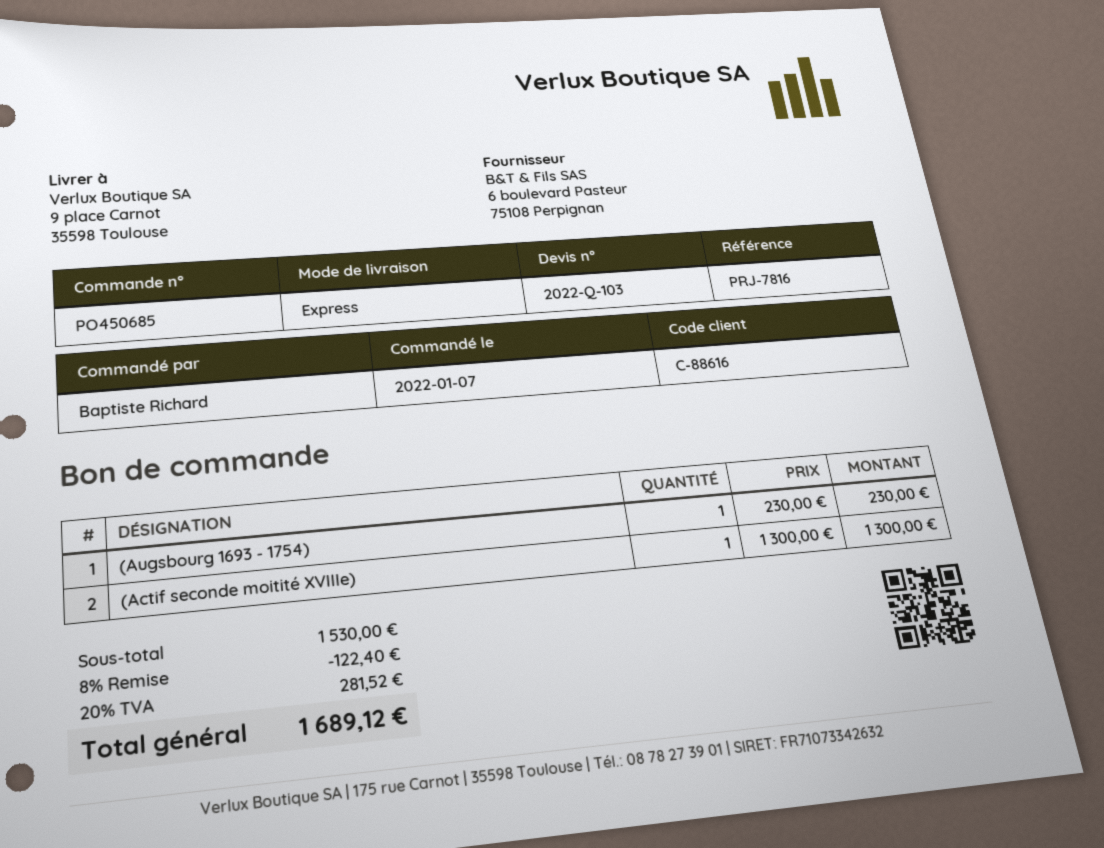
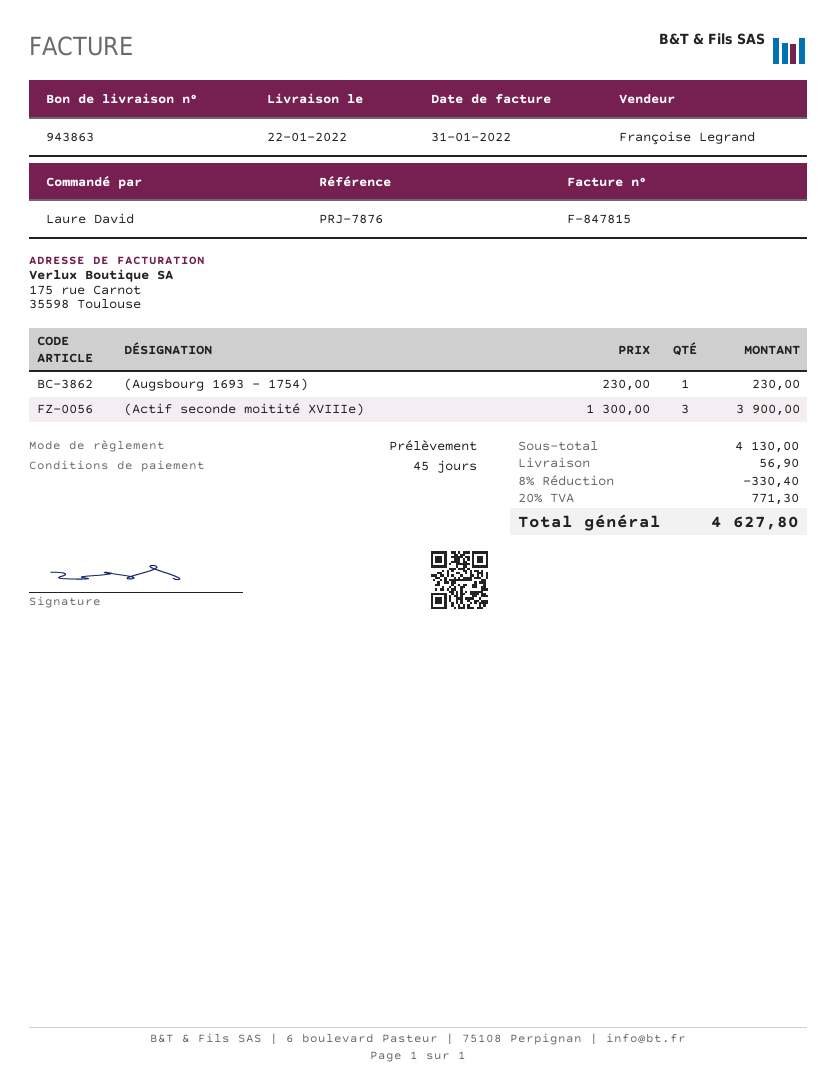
reference: PRJ-7816 -> PRJ-7876
ordered by: Baptiste Richard -> Laure David
(Actif seconde moitité XVIIIe): 1 x 1300.00 = 1300.00 -> 3 x 1300.00 = 3900.00
subtotal: 1530.00 -> 4130.00
discount: 8% = 122.40 -> 8% = 330.40
shipping: none -> 56.90
tax: 20% = 281.52 -> 20% = 771.30
total: 1689.12 -> 4627.80

